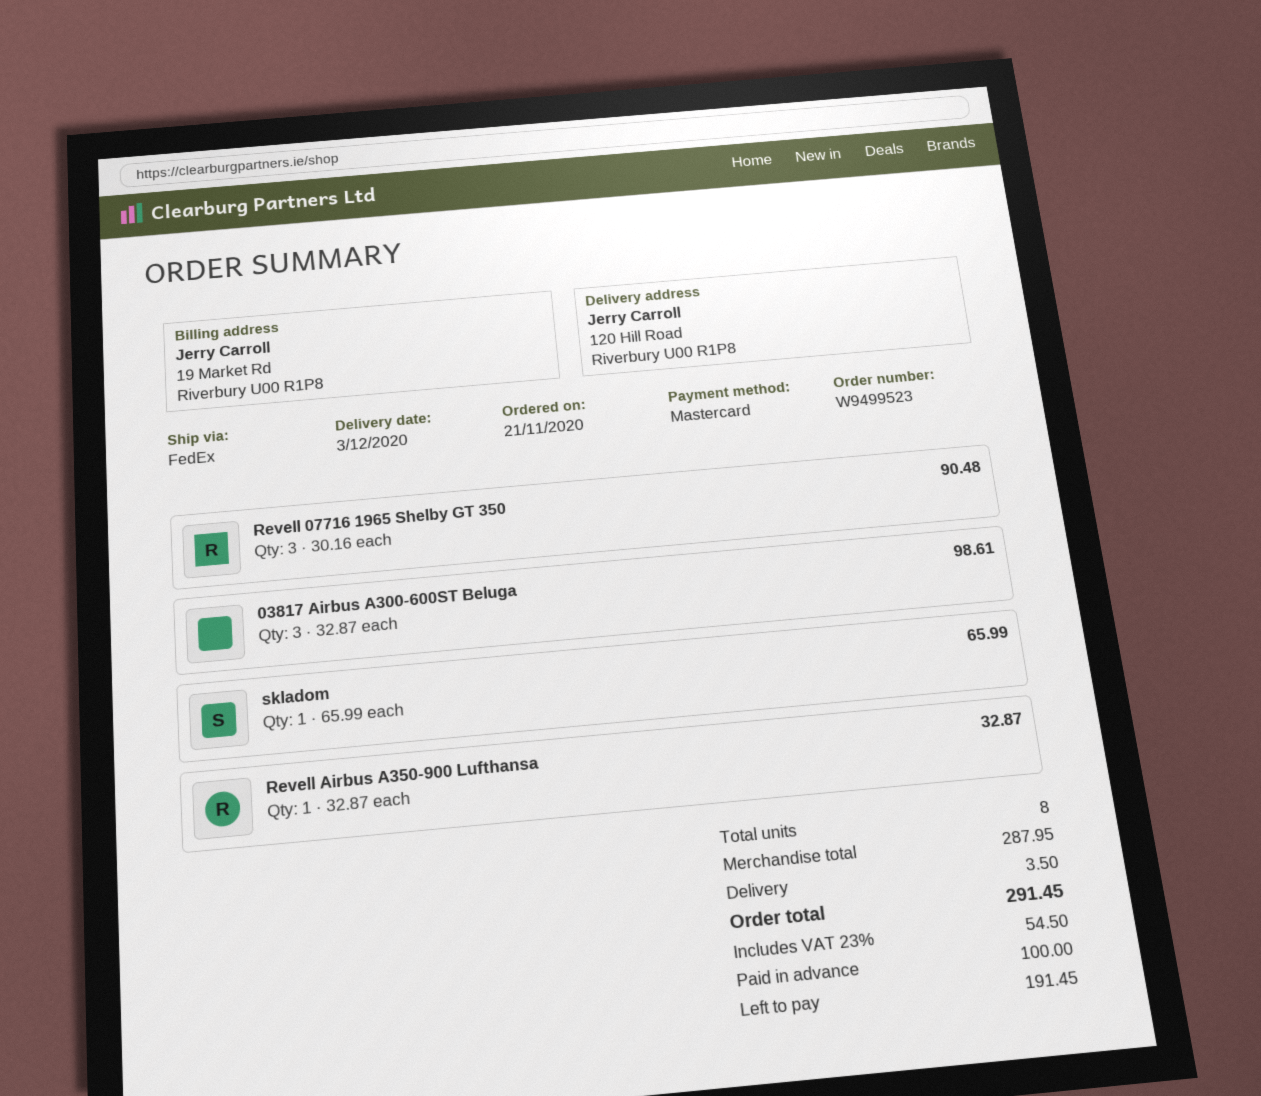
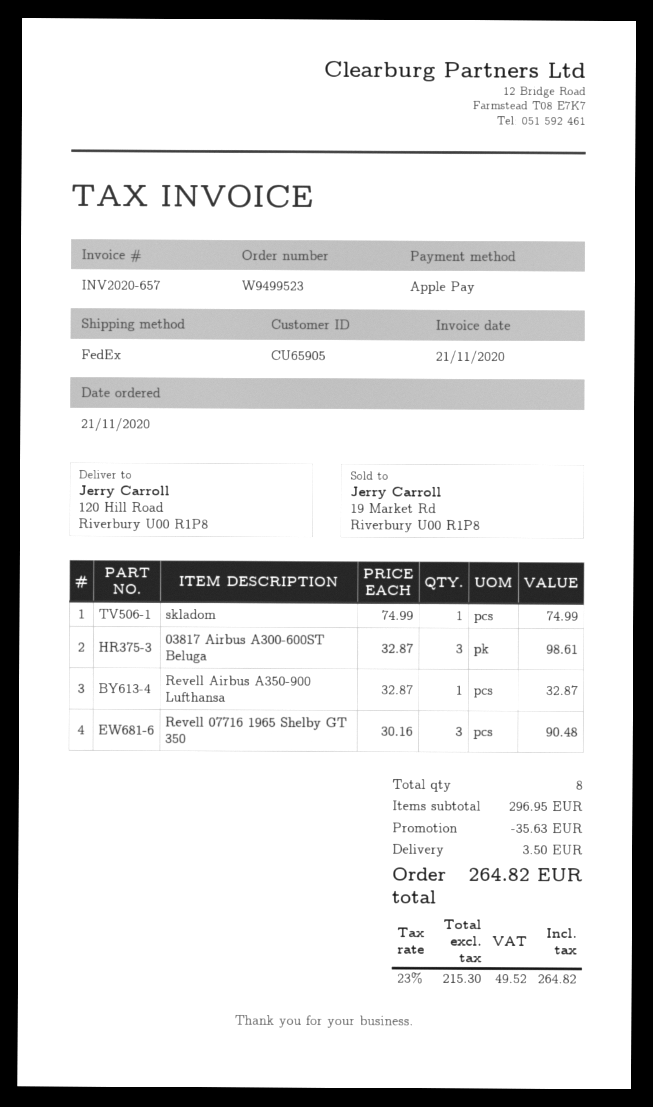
payment method: Mastercard -> Apple Pay
skladom: 1 x 65.99 = 65.99 -> 1 x 74.99 = 74.99
subtotal: 287.95 -> 296.95
discount: none -> 35.63
tax: 23% = 54.50 -> 23% = 49.52
total: 291.45 -> 264.82

